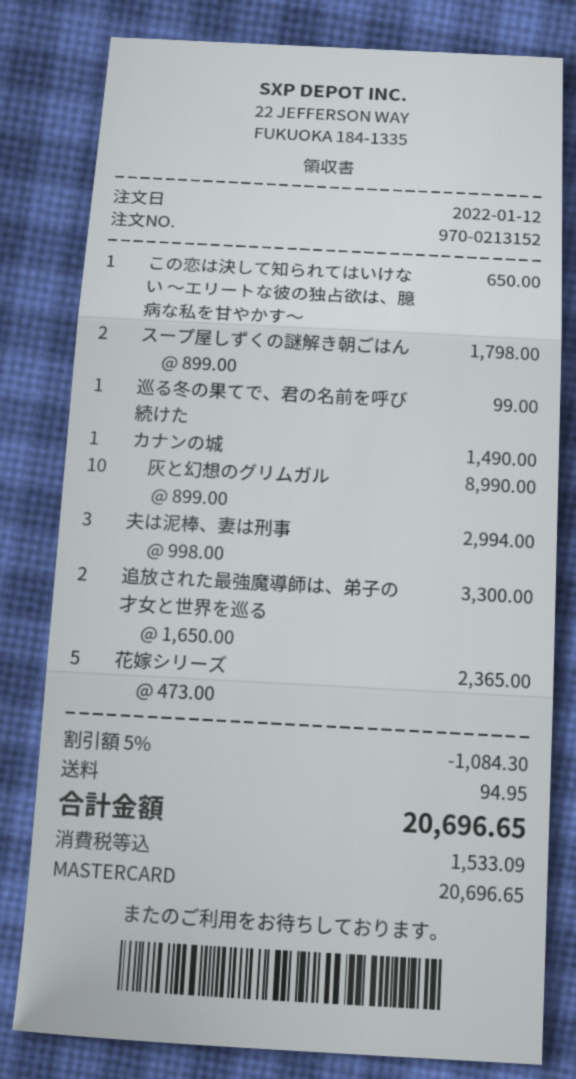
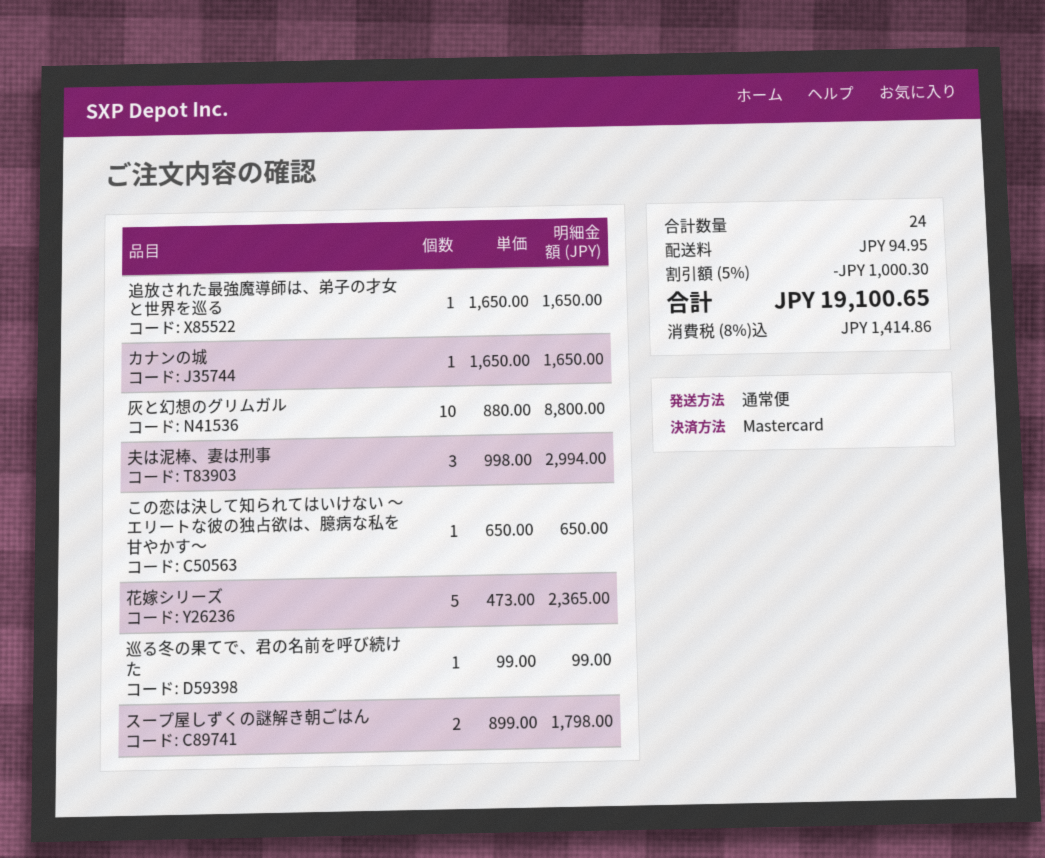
カナンの城: 1 x 1490.00 = 1490.00 -> 1 x 1650.00 = 1650.00
灰と幻想のグリムガル: 10 x 899.00 = 8990.00 -> 10 x 880.00 = 8800.00
追放された最強魔導師は、弟子の才女と世界を巡る: 2 x 1650.00 = 3300.00 -> 1 x 1650.00 = 1650.00
discount: 5% = 1084.30 -> 5% = 1000.30
tax: 1533.09 -> 1414.86
total: 20696.65 -> 19100.65

